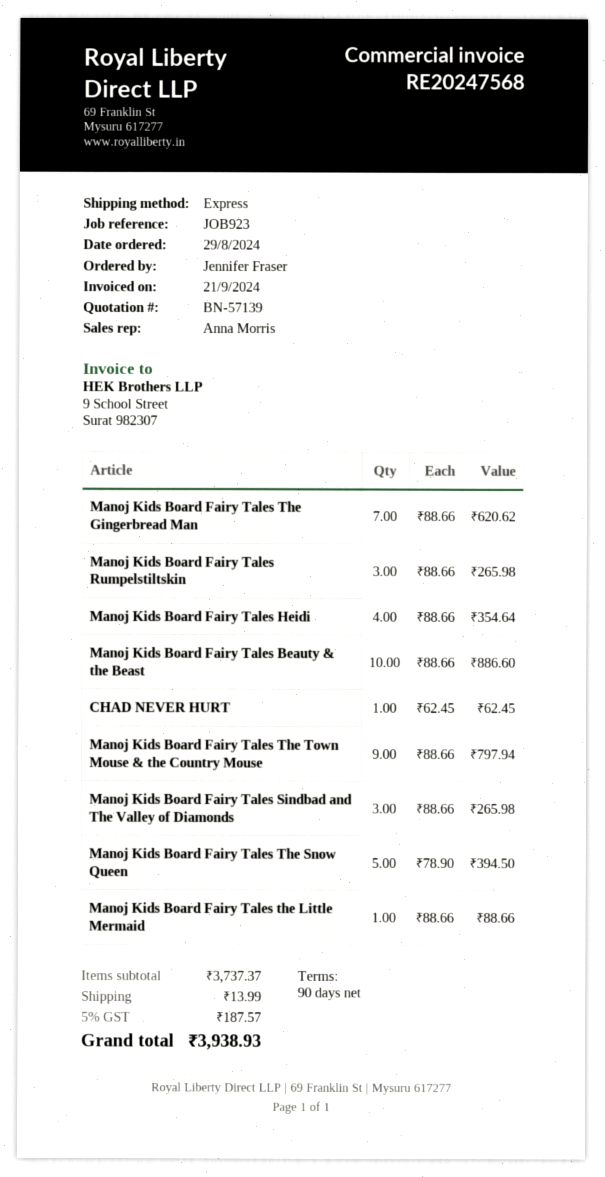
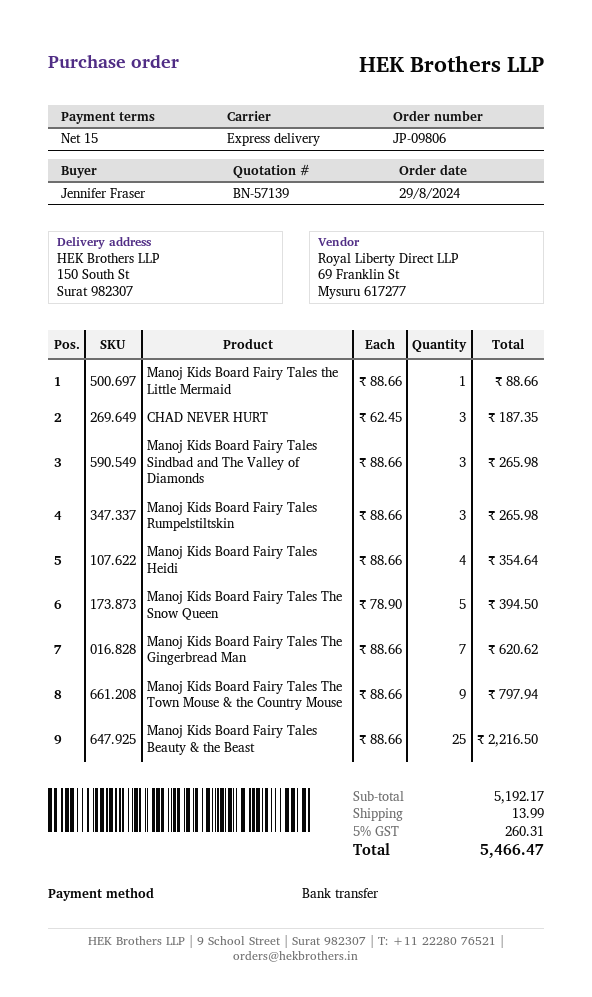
payment terms: 90 days -> 15 days
Manoj Kids Board Fairy Tales Beauty & the Beast: 10 x 88.66 = 886.60 -> 25 x 88.66 = 2216.50
CHAD NEVER HURT: 1 x 62.45 = 62.45 -> 3 x 62.45 = 187.35
subtotal: 3737.37 -> 5192.17
tax: 5% = 187.57 -> 5% = 260.31
total: 3938.93 -> 5466.47

